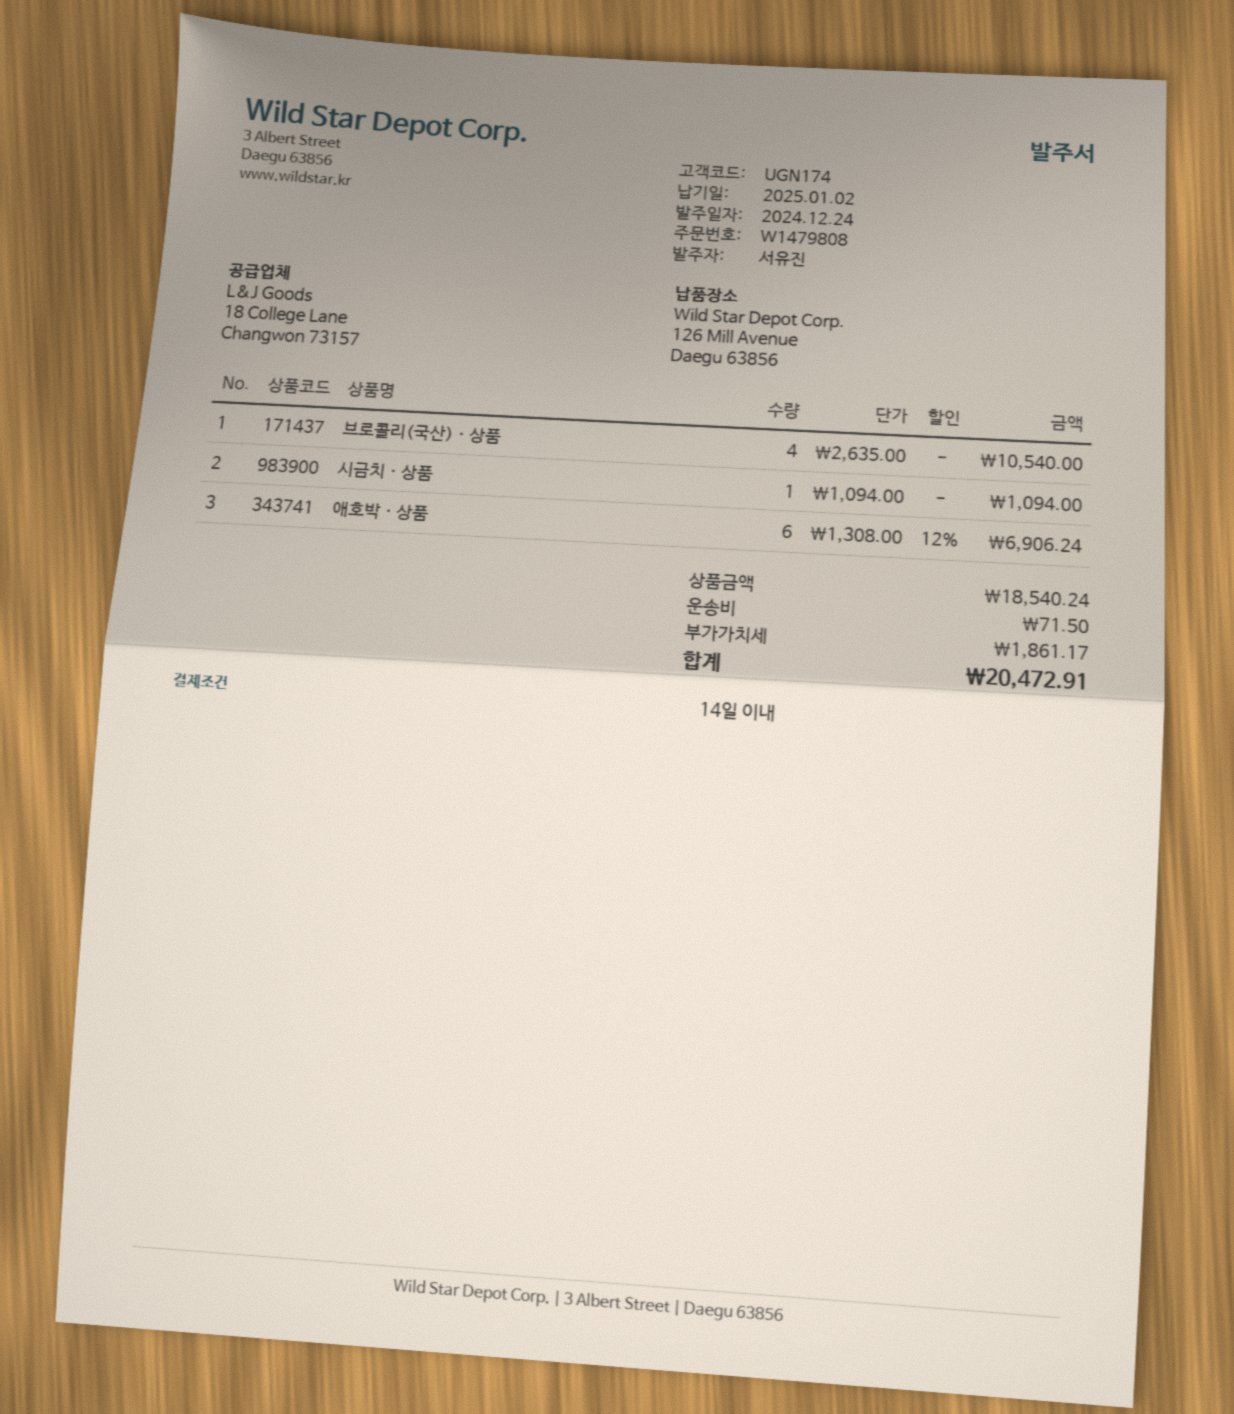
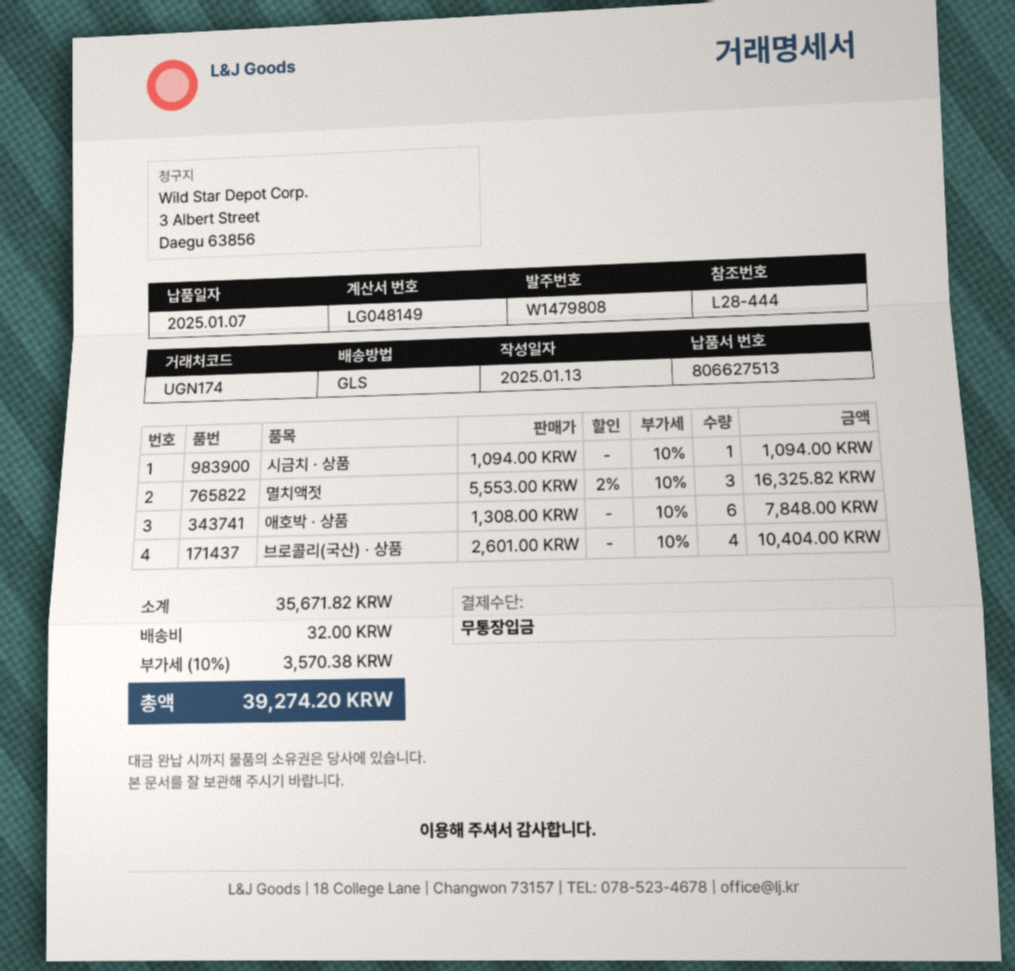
delivery date: 2025-01-02 -> 2025-01-07
브로콜리(국산) · 상품: 4 x 2635.00 = 10540.00 -> 4 x 2601.00 = 10404.00
애호박 · 상품: 6 x 1308.00 - 12% = 6906.24 -> 6 x 1308.00 = 7848.00
멸치액젓: none -> 3 x 5553.00 - 2% = 16325.82
subtotal: 18540.24 -> 35671.82
shipping: 71.50 -> 32.00
tax: 1861.17 -> 3570.38
total: 20472.91 -> 39274.20

